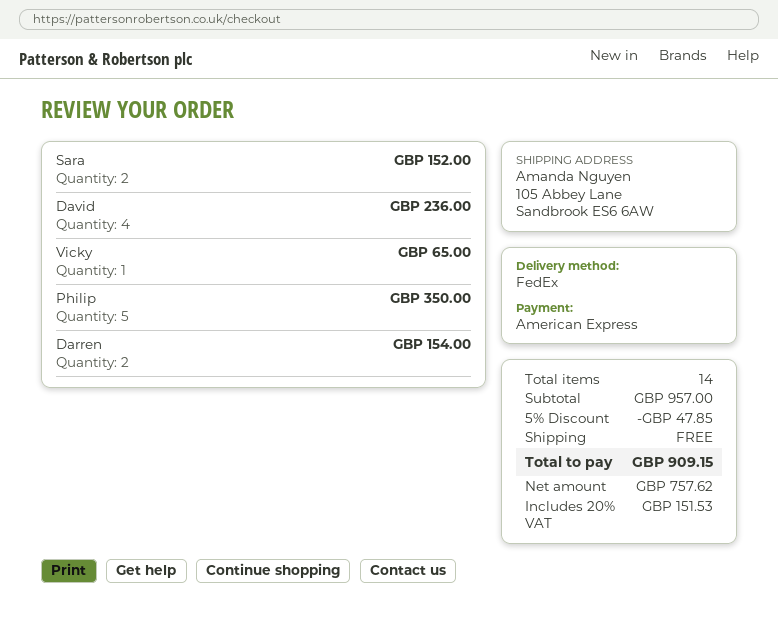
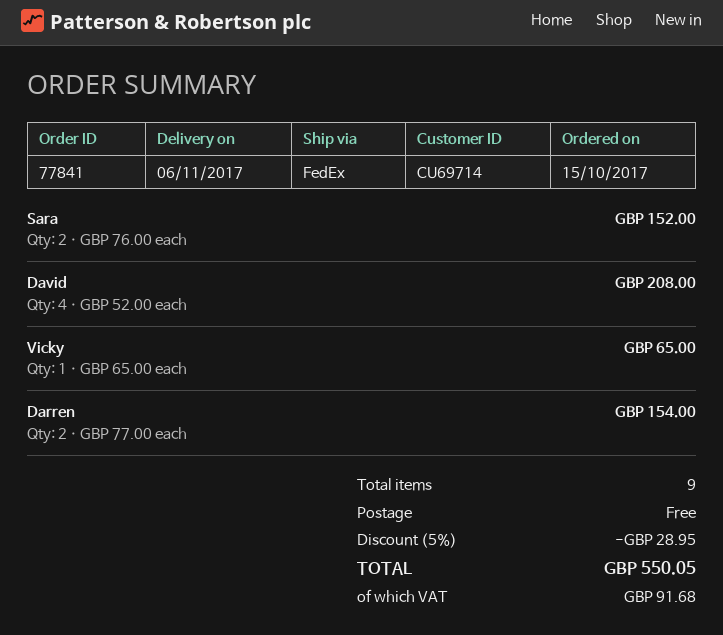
David: 4 for 236.00 -> 4 for 208.00
Philip: 5 for 350.00 -> none
total quantity: 14 -> 9
discount: 5% = 47.85 -> 5% = 28.95
tax: 151.53 -> 91.68
total: 909.15 -> 550.05

